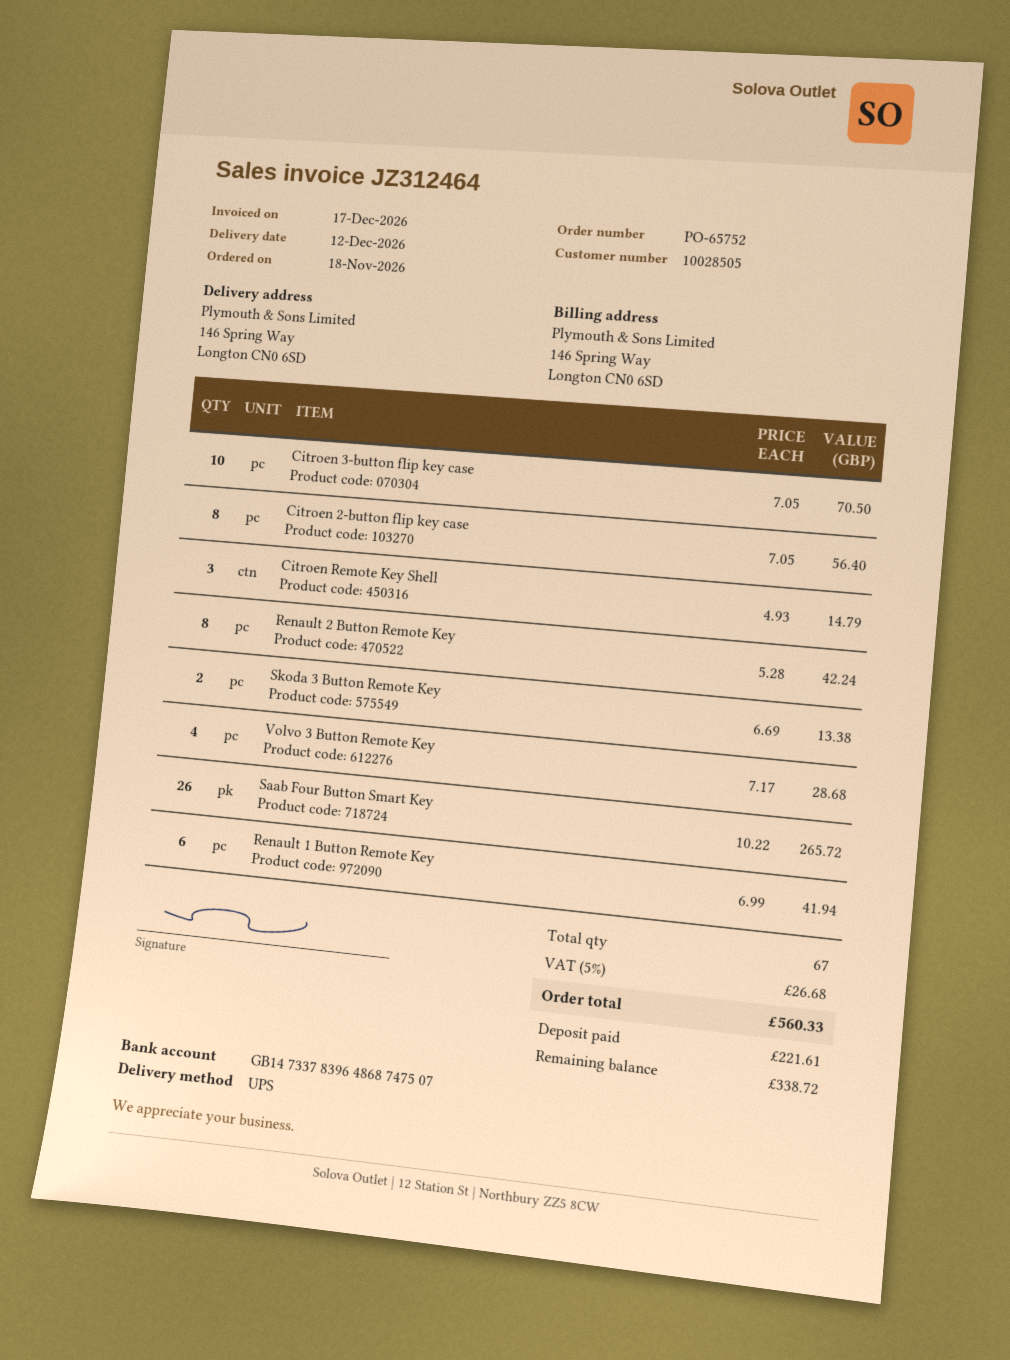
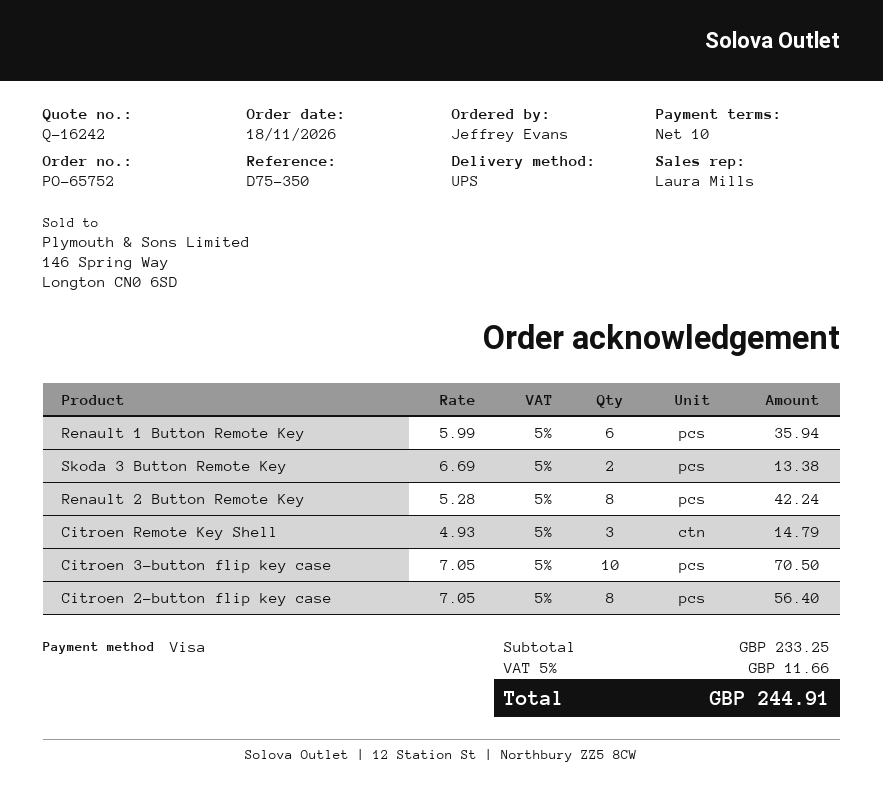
Volvo 3 Button Remote Key: 4 x 7.17 = 28.68 -> none
Saab Four Button Smart Key: 26 x 10.22 = 265.72 -> none
Renault 1 Button Remote Key: 6 x 6.99 = 41.94 -> 6 x 5.99 = 35.94
tax: 5% = 26.68 -> 5% = 11.66
total: 560.33 -> 244.91

